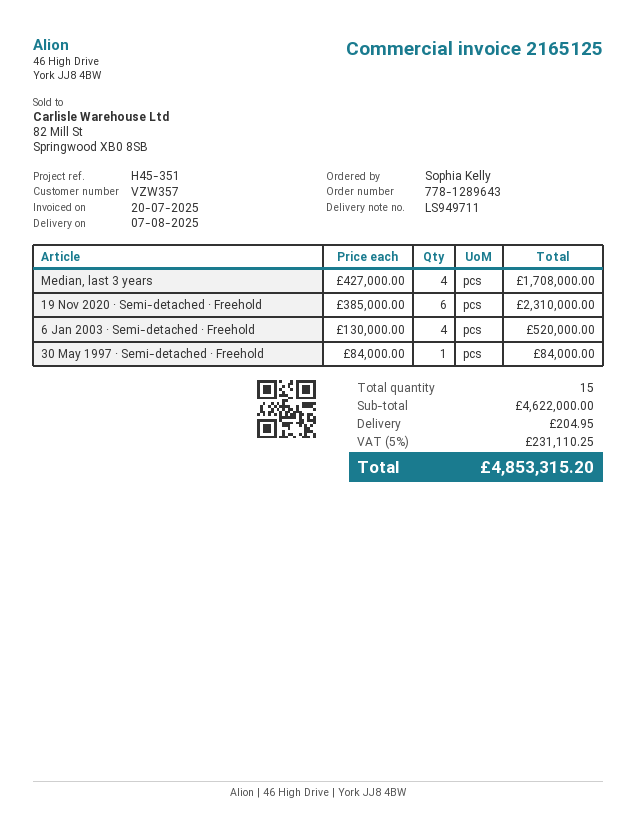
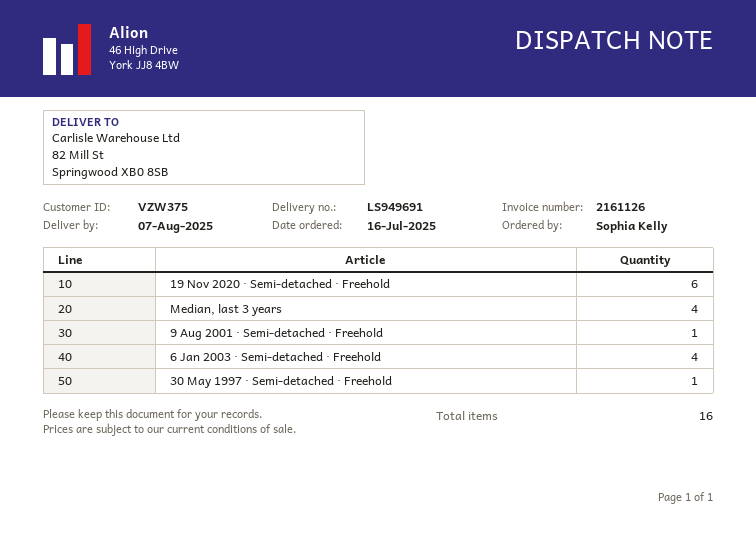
delivery note number: LS949711 -> LS949691
invoice number: 2165125 -> 2161126
customer number: VZW357 -> VZW375
9 Aug 2001 · Semi-detached · Freehold: none -> 1
total quantity: 15 -> 16

